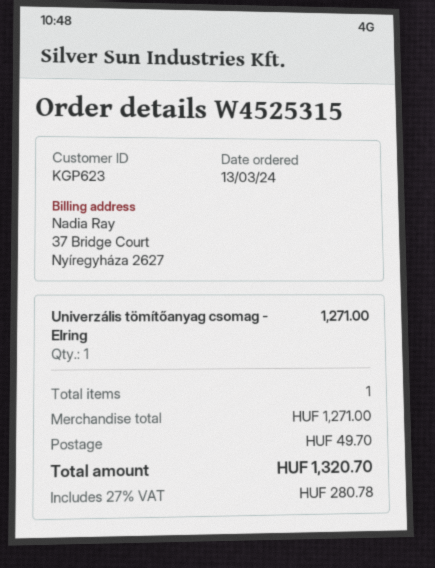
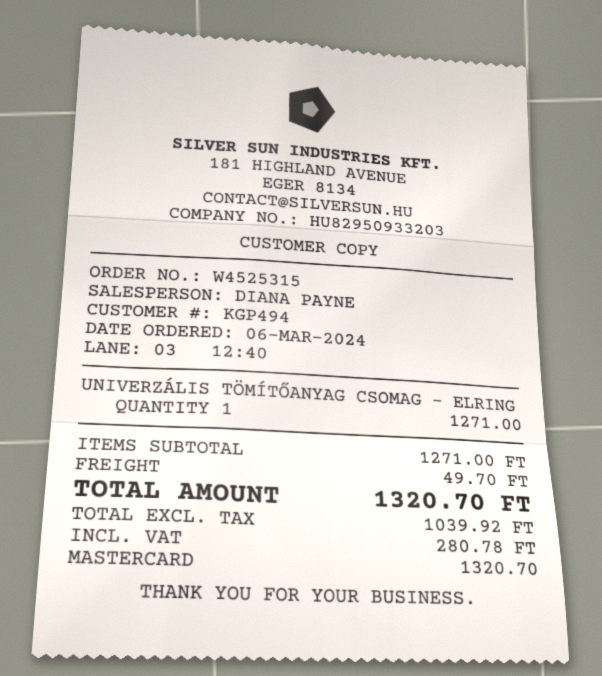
order date: 2024-03-13 -> 2024-03-06
customer number: KGP623 -> KGP494

